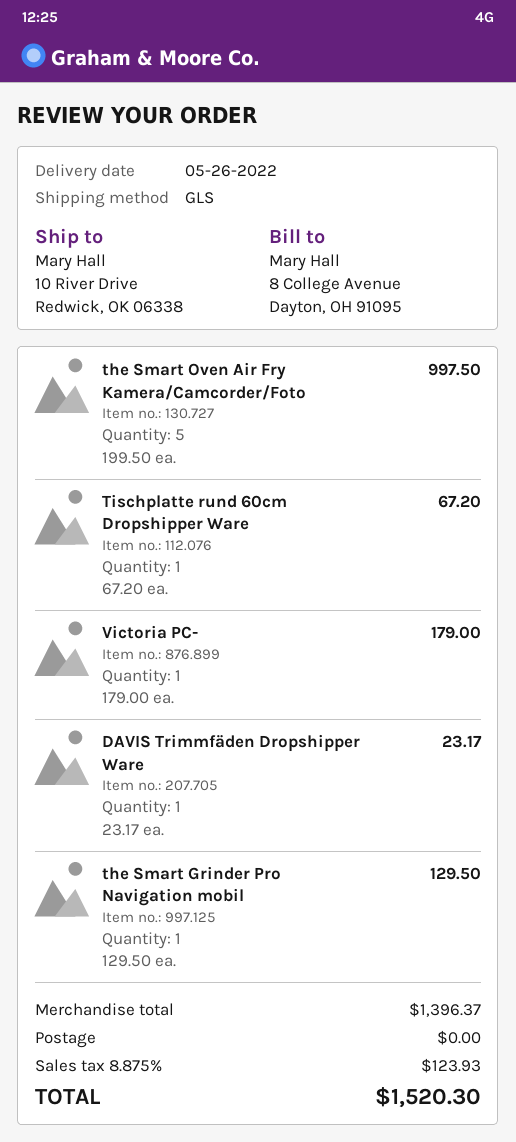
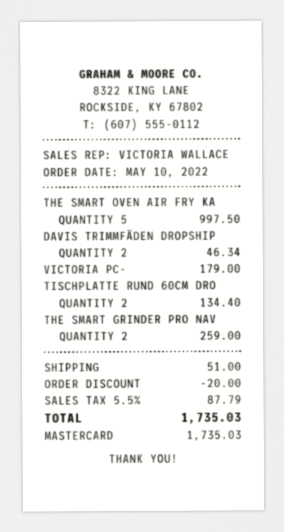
Tischplatte rund 60cm Dropshipper Ware: 1 for 67.20 -> 2 for 134.40
DAVIS Trimmfäden Dropshipper Ware: 1 for 23.17 -> 2 for 46.34
the Smart Grinder Pro Navigation mobil: 1 for 129.50 -> 2 for 259.00
discount: none -> 20.00
shipping: 0.00 -> 51.00
tax: 8.875% = 123.93 -> 5.5% = 87.79
total: 1520.30 -> 1735.03

